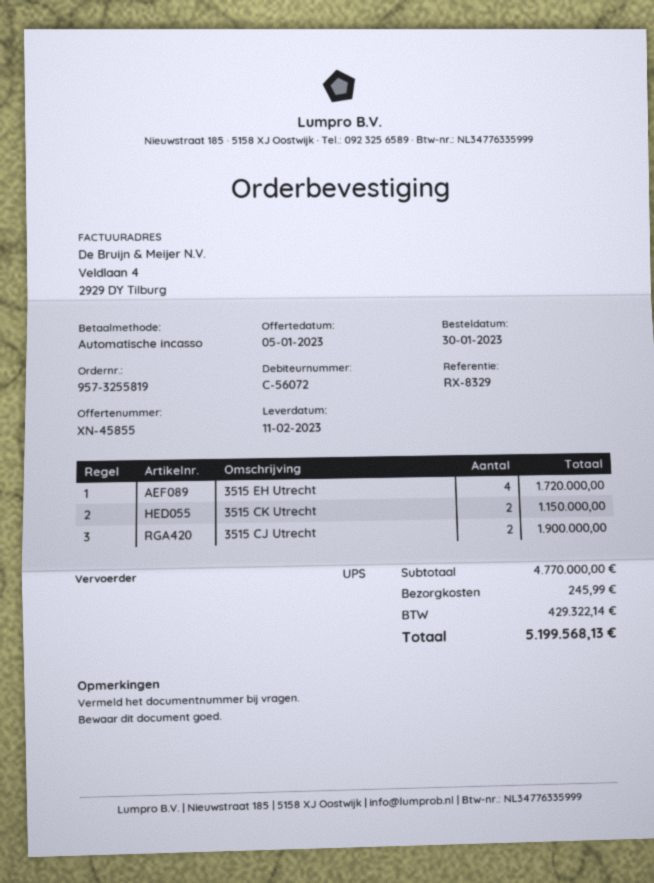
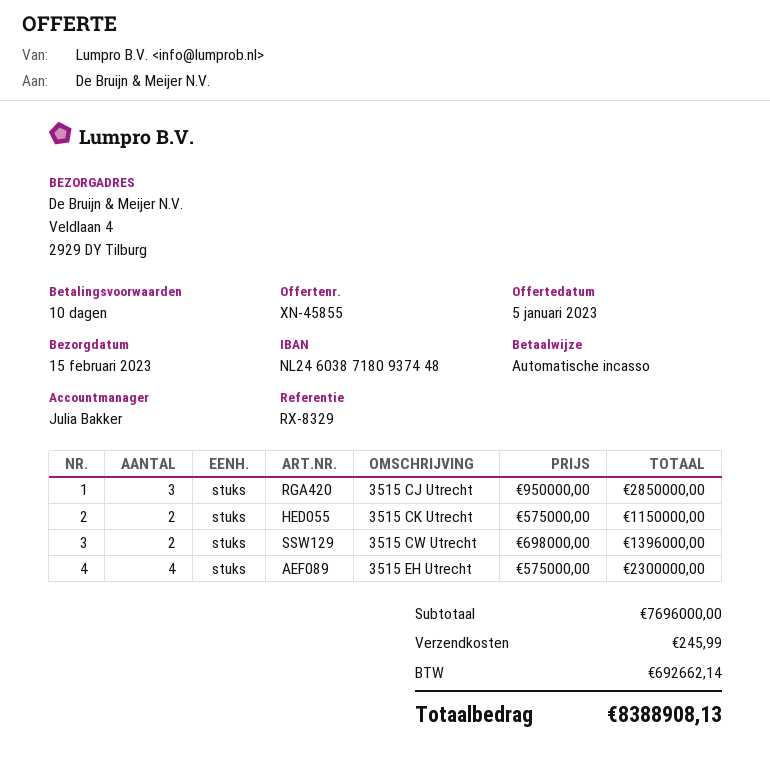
delivery date: 2023-02-11 -> 2023-02-15
3515 EH Utrecht: 4 for 1720000.00 -> 4 for 2300000.00
3515 CJ Utrecht: 2 for 1900000.00 -> 3 for 2850000.00
3515 CW Utrecht: none -> 2 for 1396000.00
subtotal: 4770000.00 -> 7696000.00
tax: 429322.14 -> 692662.14
total: 5199568.13 -> 8388908.13

